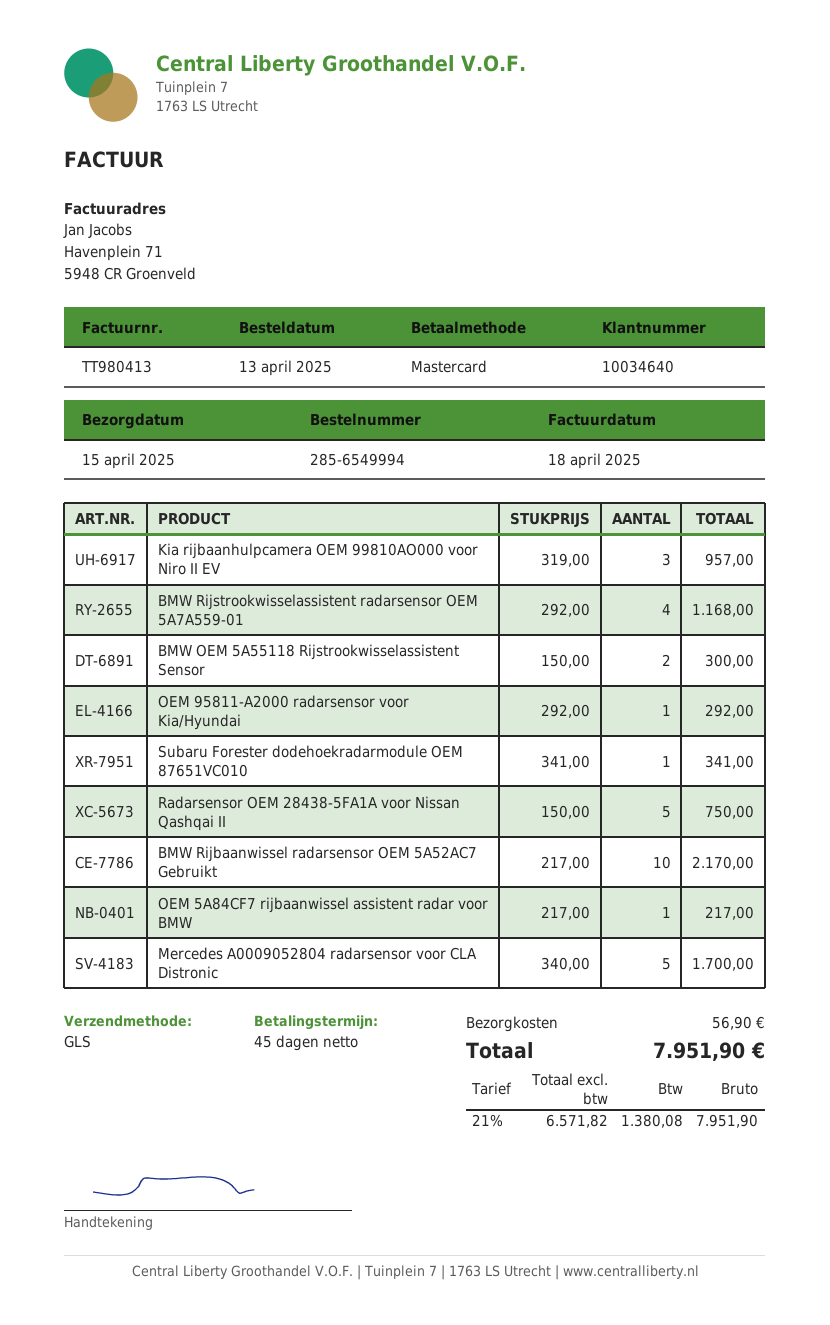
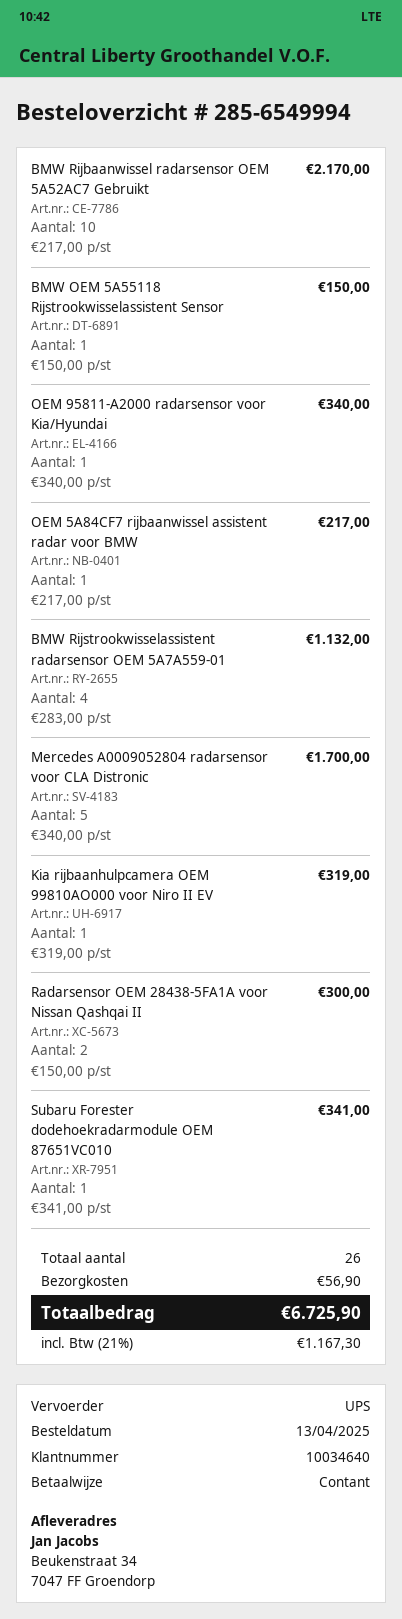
payment method: Mastercard -> cash
shipping method: GLS -> UPS
Kia rijbaanhulpcamera OEM 99810AO000 voor Niro II EV: 3 x 319.00 = 957.00 -> 1 x 319.00 = 319.00
BMW Rijstrookwisselassistent radarsensor OEM 5A7A559-01: 4 x 292.00 = 1168.00 -> 4 x 283.00 = 1132.00
BMW OEM 5A55118 Rijstrookwisselassistent Sensor: 2 x 150.00 = 300.00 -> 1 x 150.00 = 150.00
OEM 95811-A2000 radarsensor voor Kia/Hyundai: 1 x 292.00 = 292.00 -> 1 x 340.00 = 340.00
Radarsensor OEM 28438-5FA1A voor Nissan Qashqai II: 5 x 150.00 = 750.00 -> 2 x 150.00 = 300.00
tax: 21% = 1380.08 -> 21% = 1167.30
total: 7951.90 -> 6725.90

